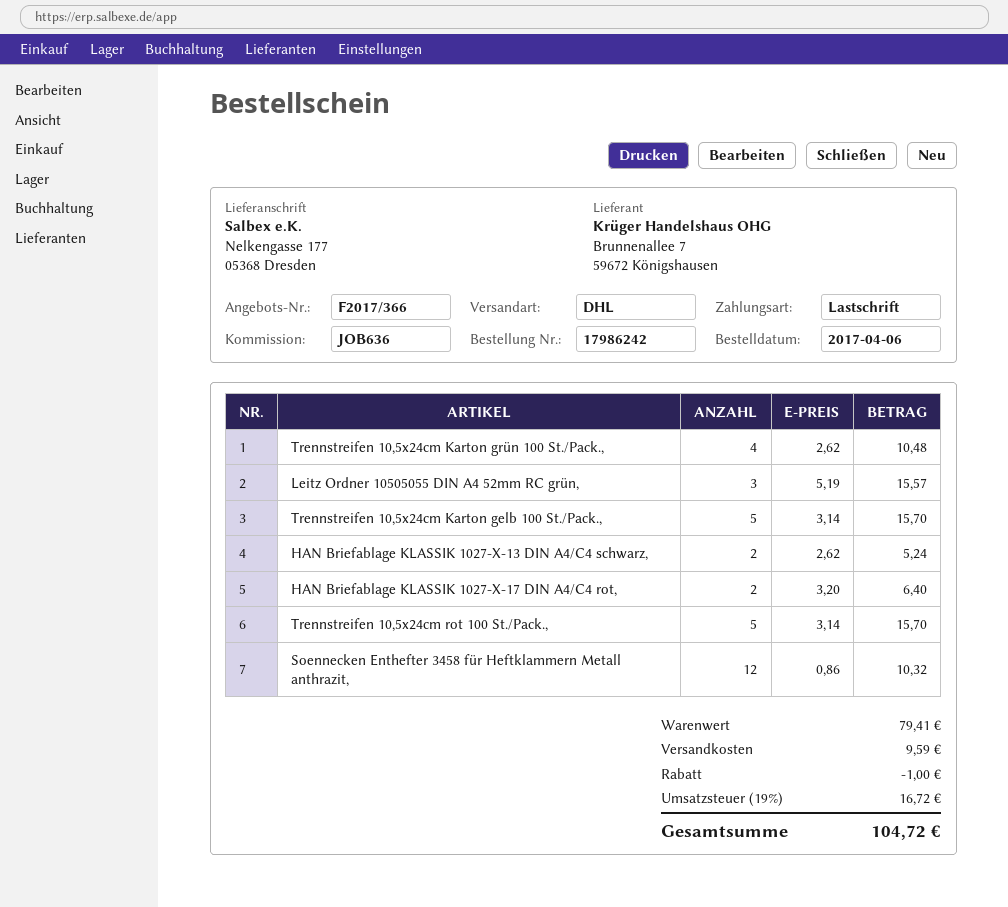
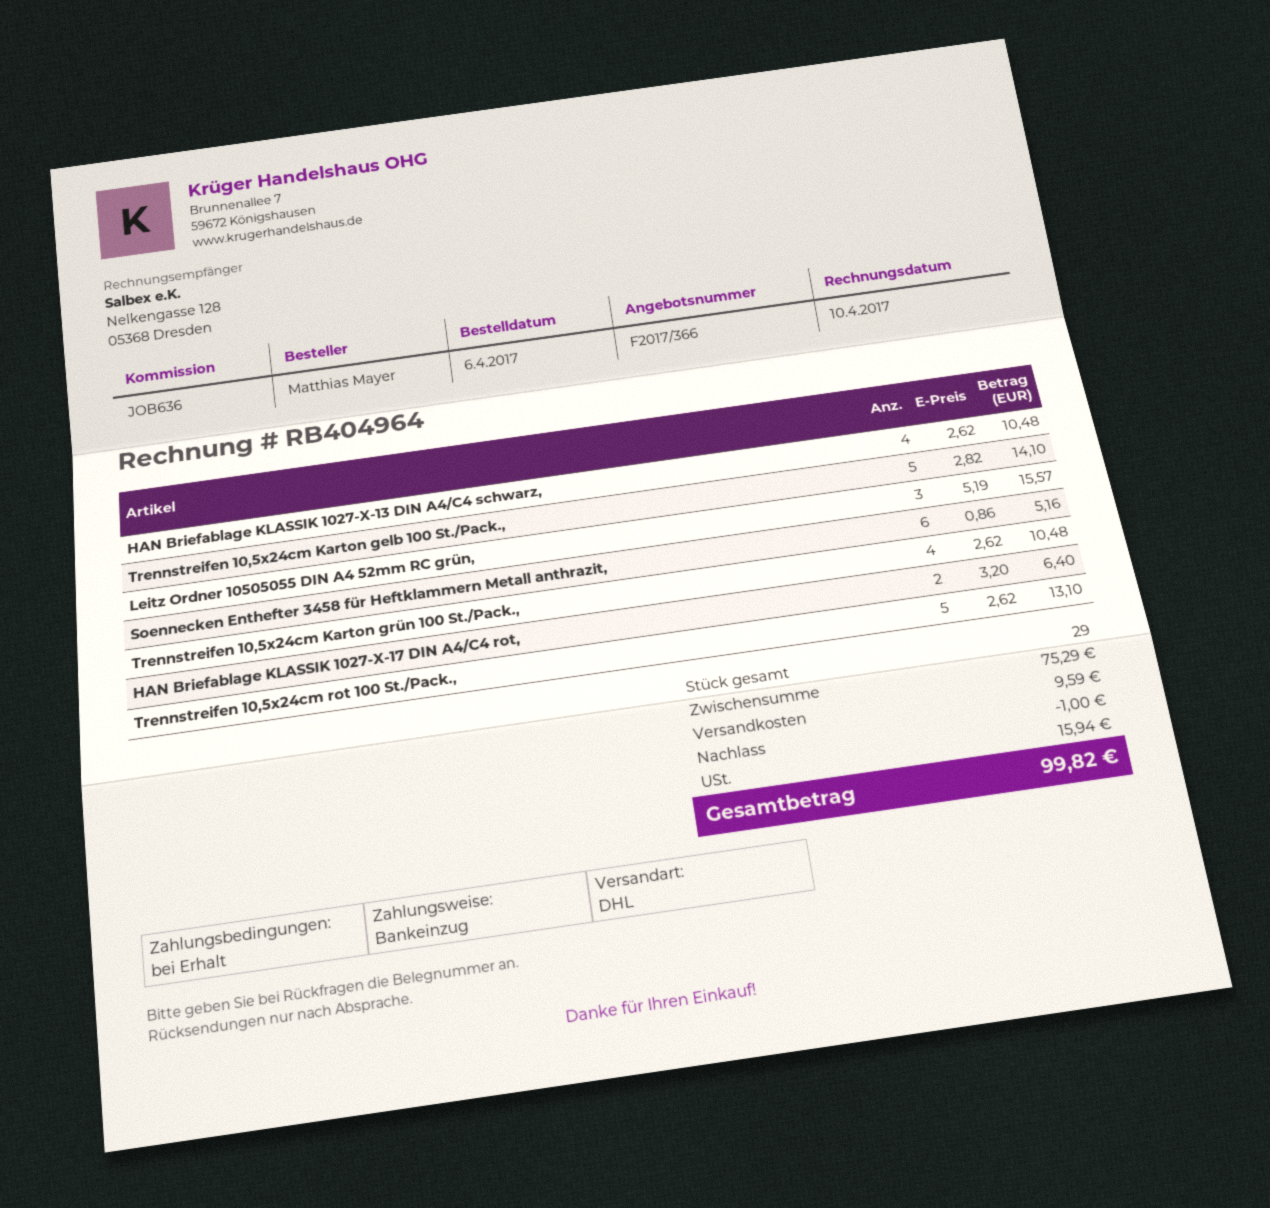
Trennstreifen 10,5x24cm Karton gelb 100 St./Pack.,: 5 x 3.14 = 15.70 -> 5 x 2.82 = 14.10
HAN Briefablage KLASSIK 1027-X-13 DIN A4/C4 schwarz,: 2 x 2.62 = 5.24 -> 4 x 2.62 = 10.48
Trennstreifen 10,5x24cm rot 100 St./Pack.,: 5 x 3.14 = 15.70 -> 5 x 2.62 = 13.10
Soennecken Enthefter 3458 für Heftklammern Metall anthrazit,: 12 x 0.86 = 10.32 -> 6 x 0.86 = 5.16
subtotal: 79.41 -> 75.29
tax: 16.72 -> 15.94
total: 104.72 -> 99.82

